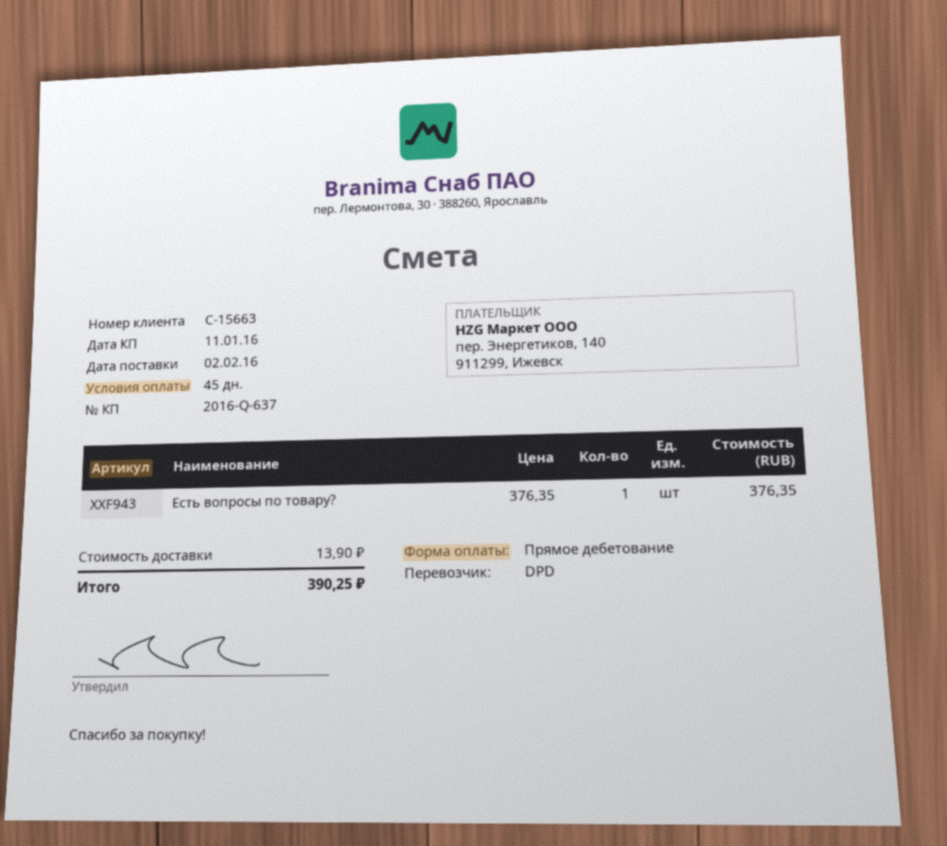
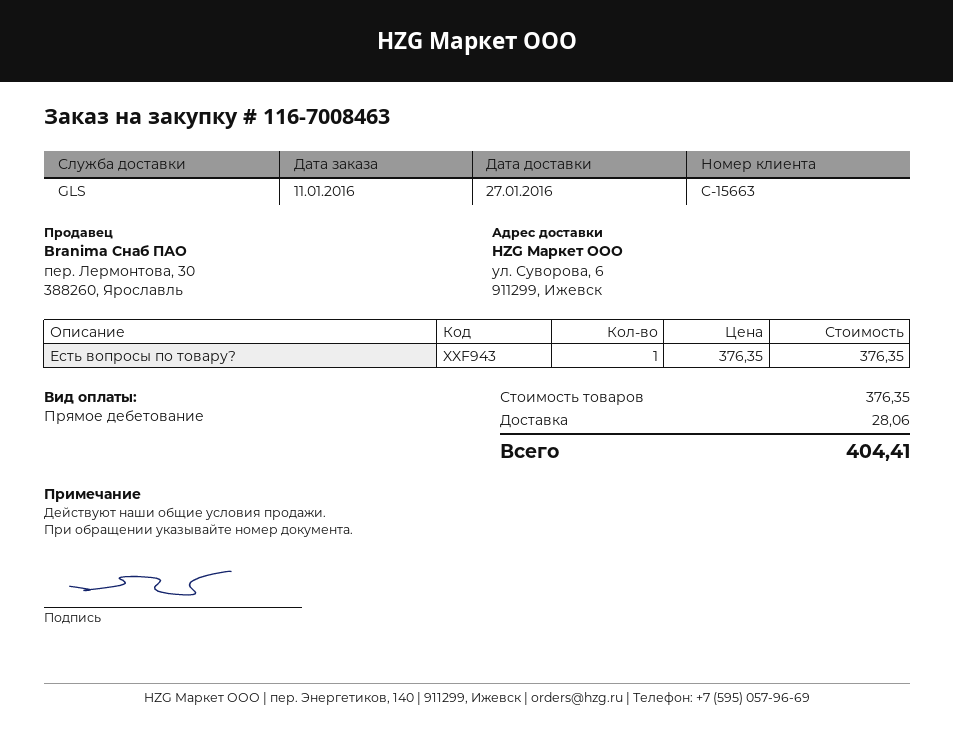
delivery date: 2016-02-02 -> 2016-01-27
shipping method: DPD -> GLS
shipping: 13.90 -> 28.06
total: 390.25 -> 404.41

